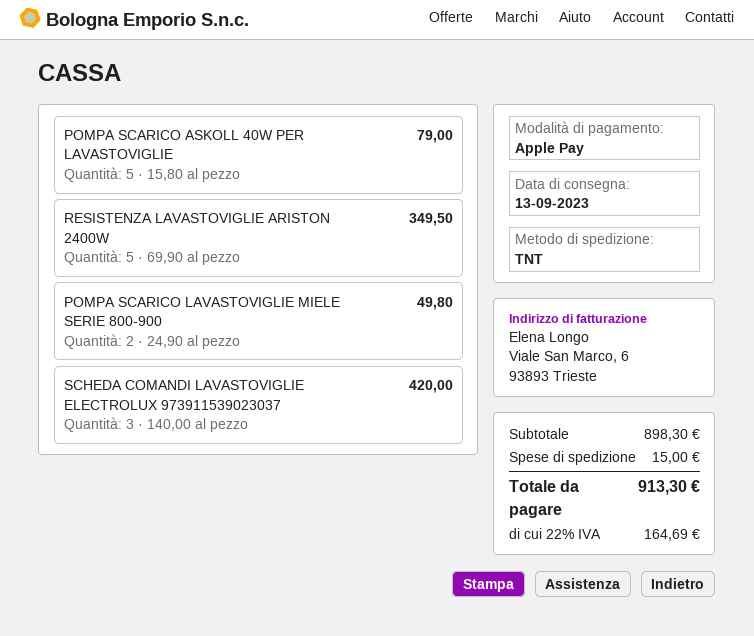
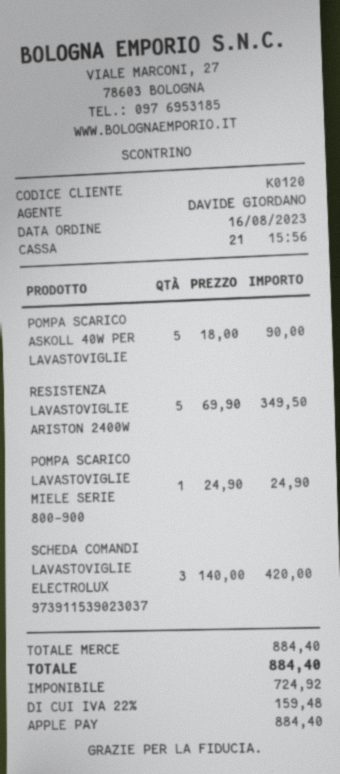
POMPA SCARICO ASKOLL 40W PER LAVASTOVIGLIE: 5 x 15.80 = 79.00 -> 5 x 18.00 = 90.00
POMPA SCARICO LAVASTOVIGLIE MIELE SERIE 800-900: 2 x 24.90 = 49.80 -> 1 x 24.90 = 24.90
subtotal: 898.30 -> 884.40
shipping: 15.00 -> none
tax: 22% = 164.69 -> 22% = 159.48
total: 913.30 -> 884.40

